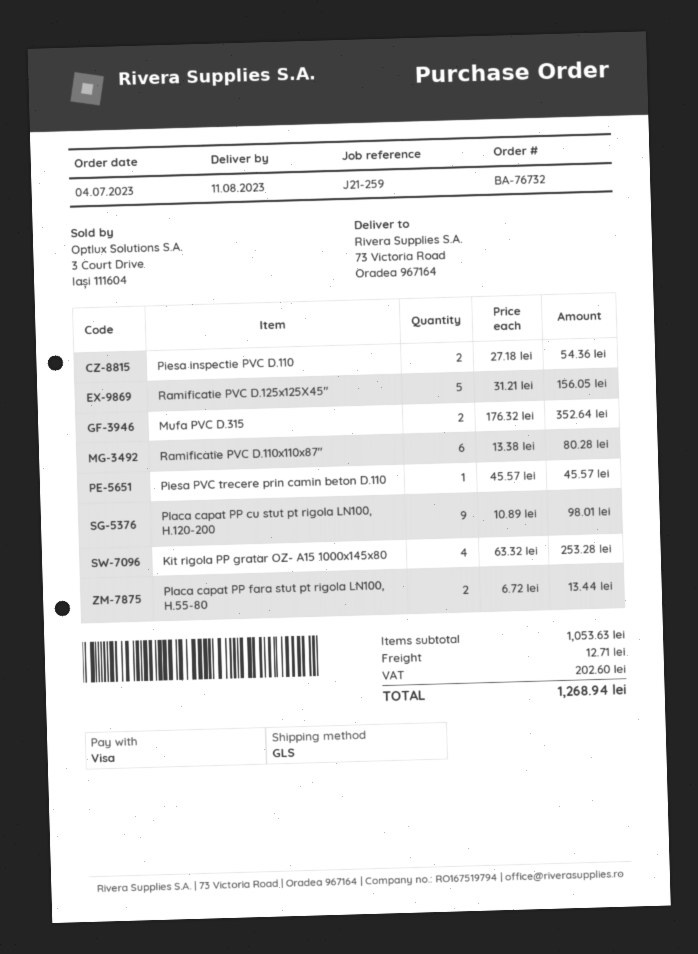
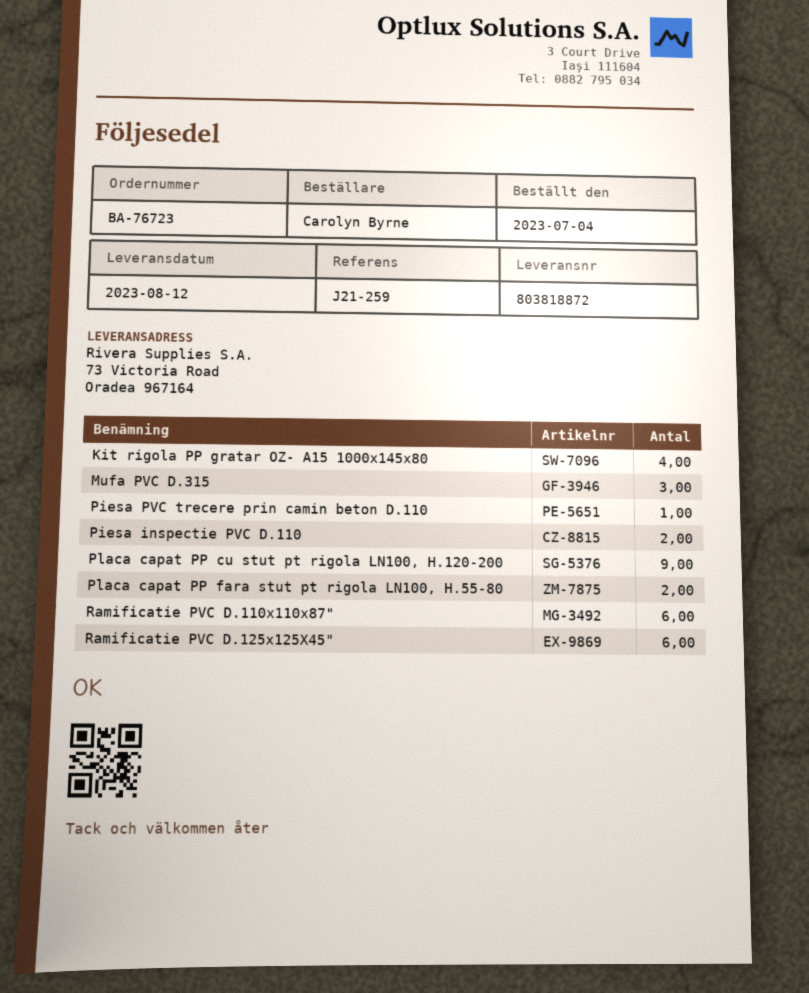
order number: BA-76732 -> BA-76723
delivery date: 2023-08-11 -> 2023-08-12
Ramificatie PVC D.125x125X45": 5 -> 6
Mufa PVC D.315: 2 -> 3

